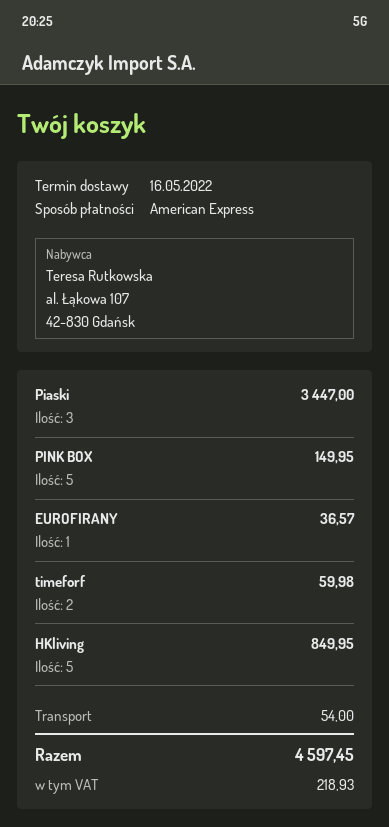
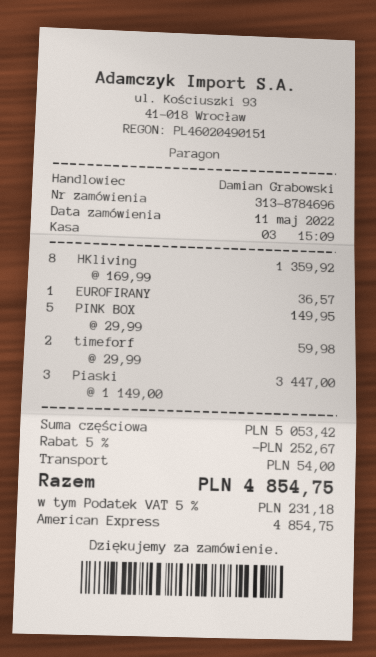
HKliving: 5 for 849.95 -> 8 for 1359.92
discount: none -> 5% = 252.67
tax: 218.93 -> 231.18
total: 4597.45 -> 4854.75

